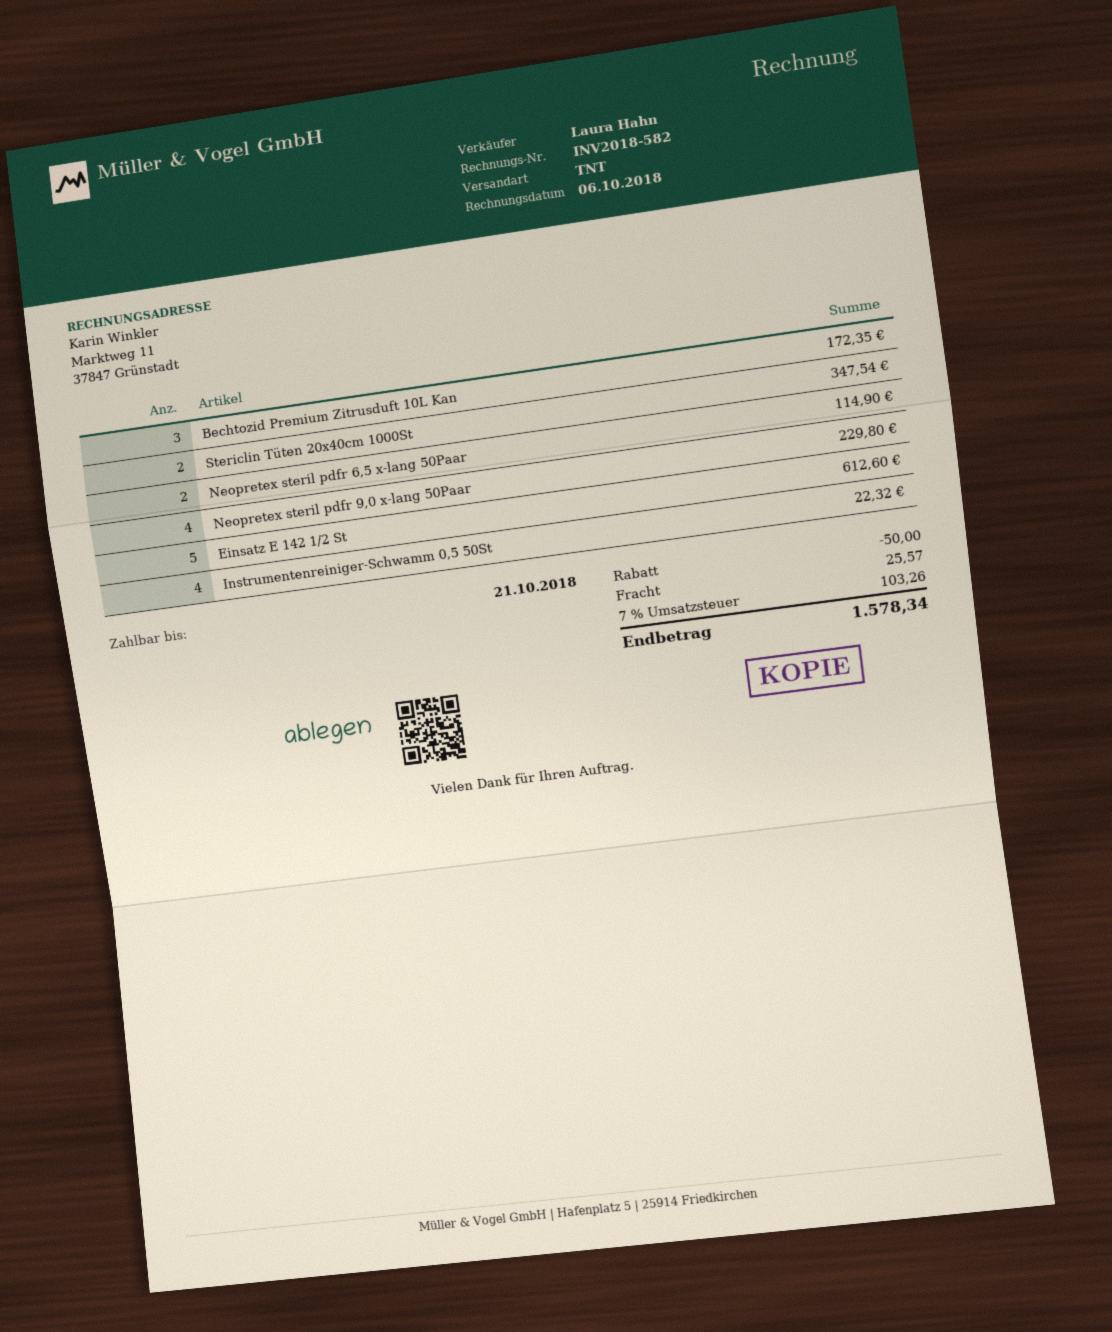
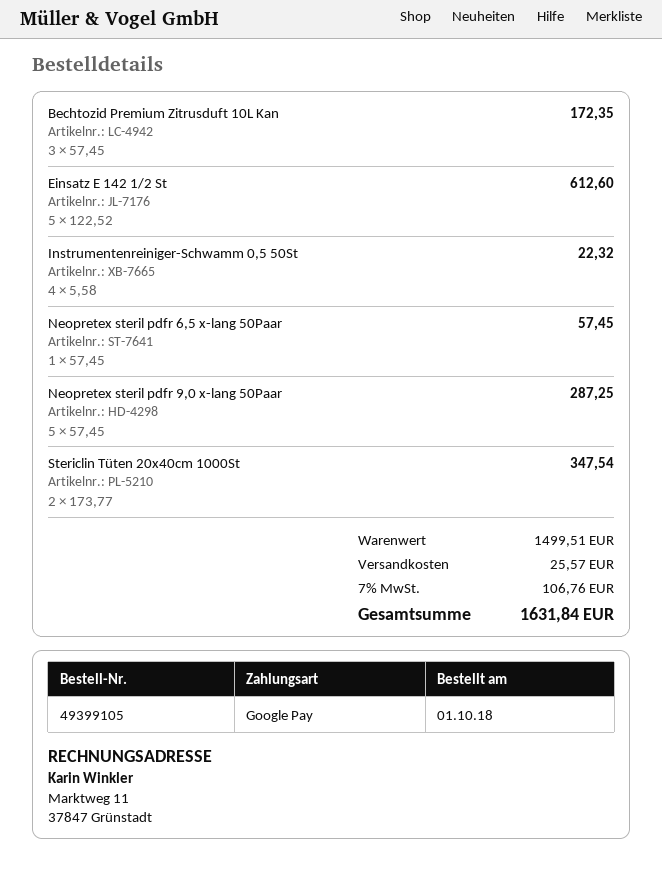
Neopretex steril pdfr 6,5 x-lang 50Paar: 2 for 114.90 -> 1 for 57.45
Neopretex steril pdfr 9,0 x-lang 50Paar: 4 for 229.80 -> 5 for 287.25
discount: 50.00 -> none
tax: 7% = 103.26 -> 7% = 106.76
total: 1578.34 -> 1631.84

